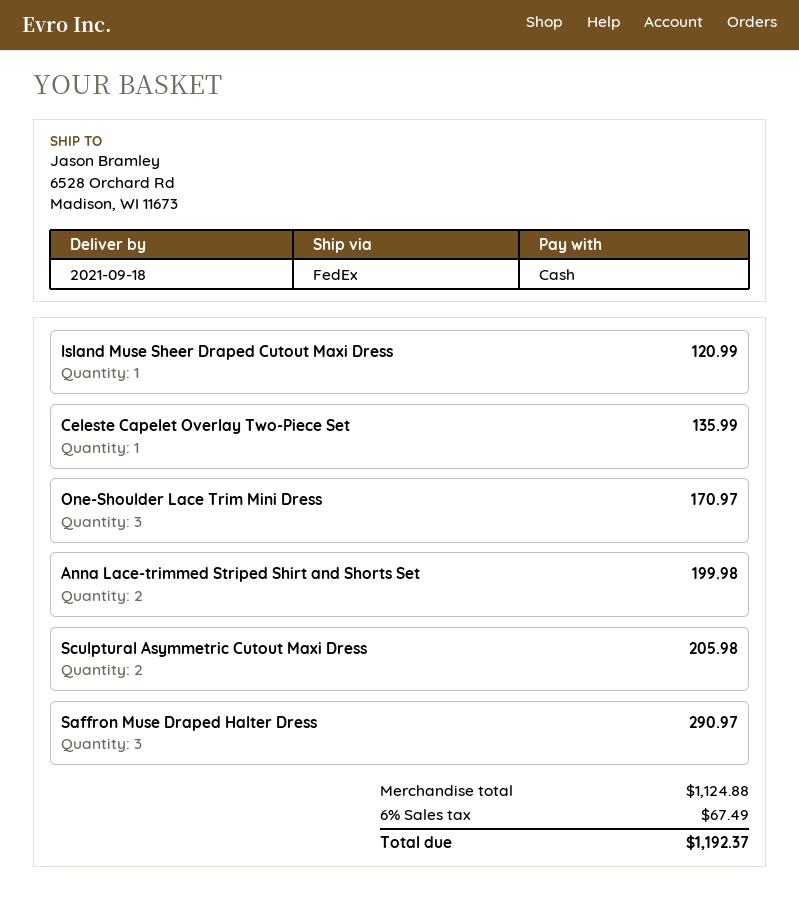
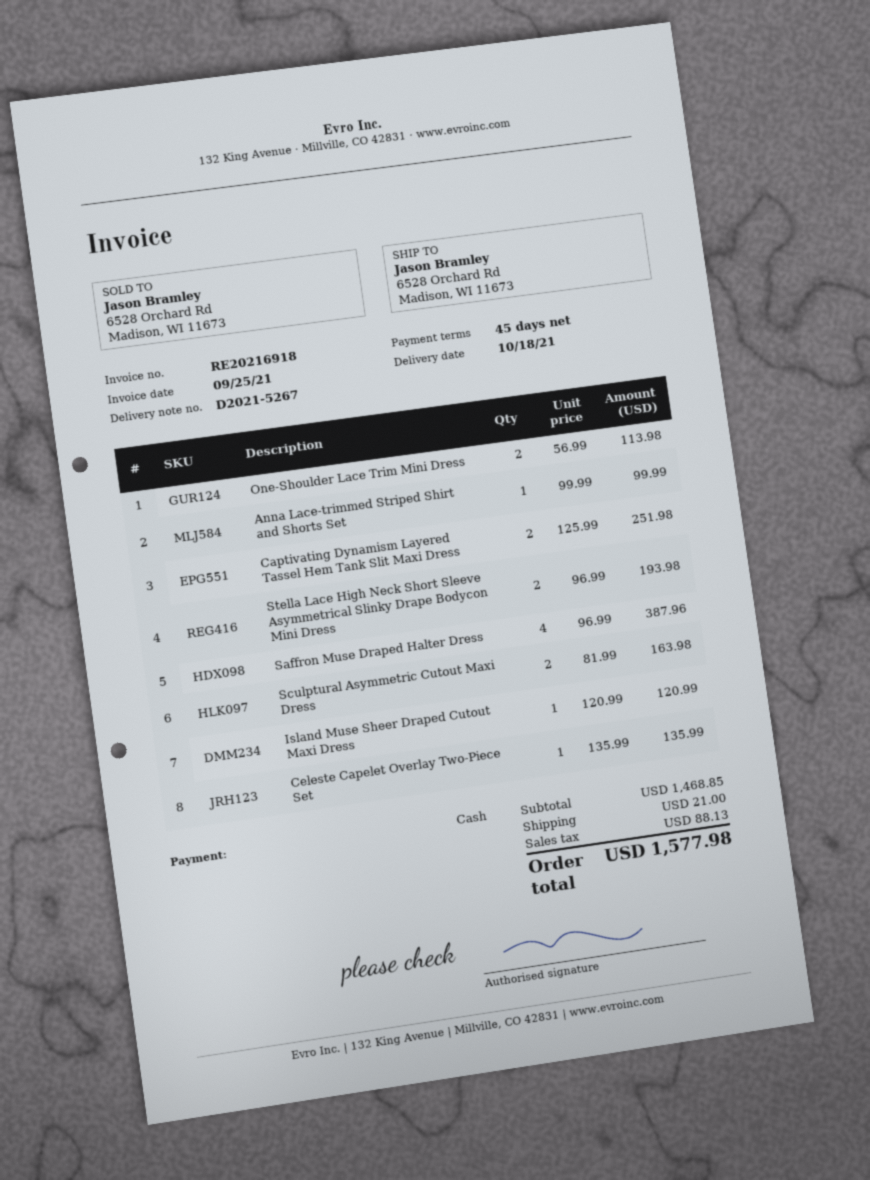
delivery date: 2021-09-18 -> 2021-10-18
One-Shoulder Lace Trim Mini Dress: 3 for 170.97 -> 2 for 113.98
Anna Lace-trimmed Striped Shirt and Shorts Set: 2 for 199.98 -> 1 for 99.99
Sculptural Asymmetric Cutout Maxi Dress: 2 for 205.98 -> 2 for 163.98
Saffron Muse Draped Halter Dress: 3 for 290.97 -> 4 for 387.96
Captivating Dynamism Layered Tassel Hem Tank Slit Maxi Dress: none -> 2 for 251.98
Stella Lace High Neck Short Sleeve Asymmetrical Slinky Drape Bodycon Mini Dress: none -> 2 for 193.98
subtotal: 1124.88 -> 1468.85
shipping: none -> 21.00
tax: 67.49 -> 88.13
total: 1192.37 -> 1577.98

